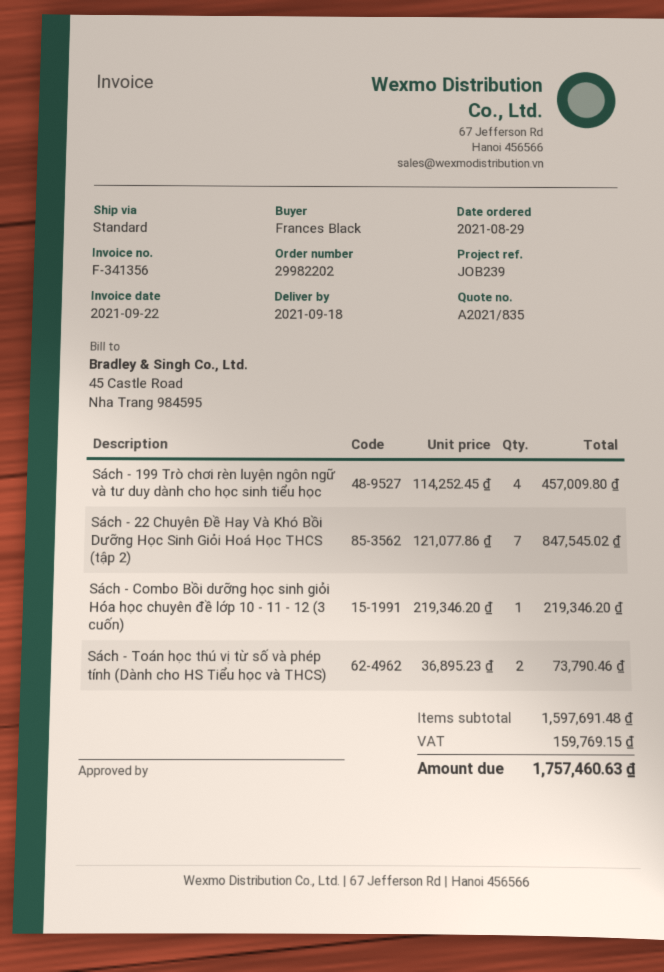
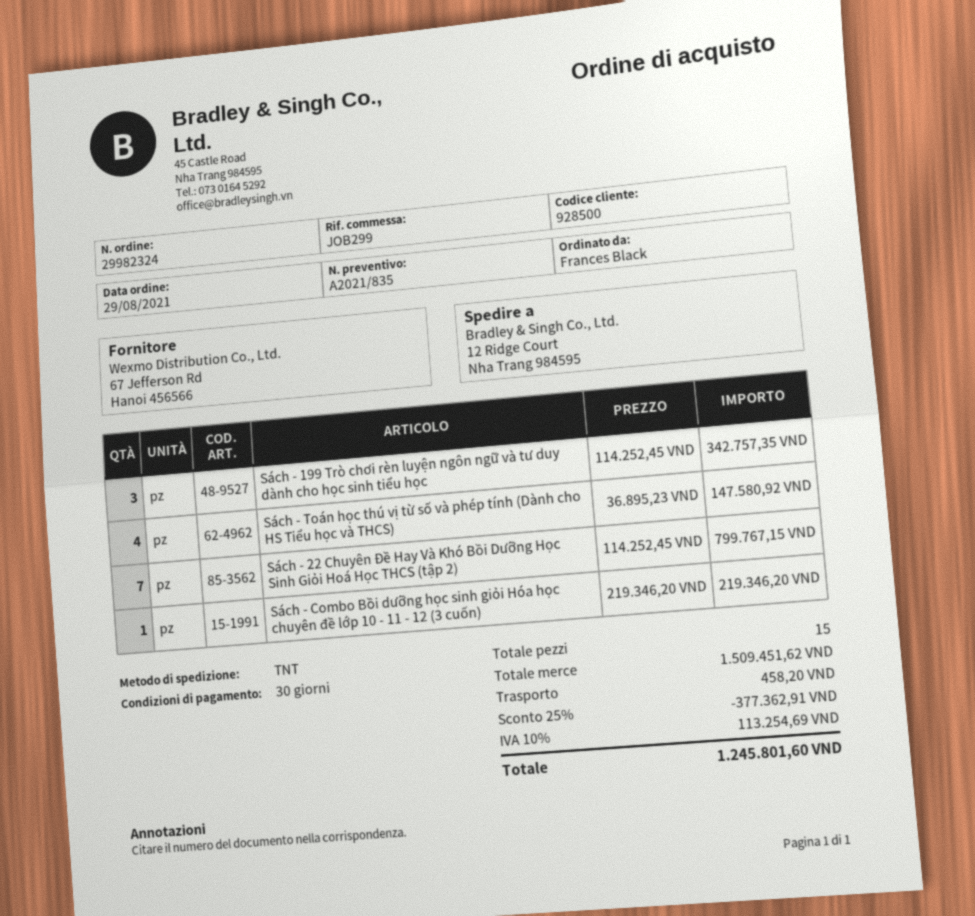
order number: 29982202 -> 29982324
reference: JOB239 -> JOB299
shipping method: standard -> TNT
Sách - 199 Trò chơi rèn luyện ngôn ngữ và tư duy dành cho học sinh tiểu học: 4 x 114252.45 = 457009.80 -> 3 x 114252.45 = 342757.35
Sách - 22 Chuyên Đề Hay Và Khó Bồi Dưỡng Học Sinh Giỏi Hoá Học THCS (tập 2): 7 x 121077.86 = 847545.02 -> 7 x 114252.45 = 799767.15
Sách - Toán học thú vị từ số và phép tính (Dành cho HS Tiểu học và THCS): 2 x 36895.23 = 73790.46 -> 4 x 36895.23 = 147580.92
subtotal: 1597691.48 -> 1509451.62
discount: none -> 25% = 377362.91
shipping: none -> 458.20
tax: 159769.15 -> 113254.69
total: 1757460.63 -> 1245801.60

